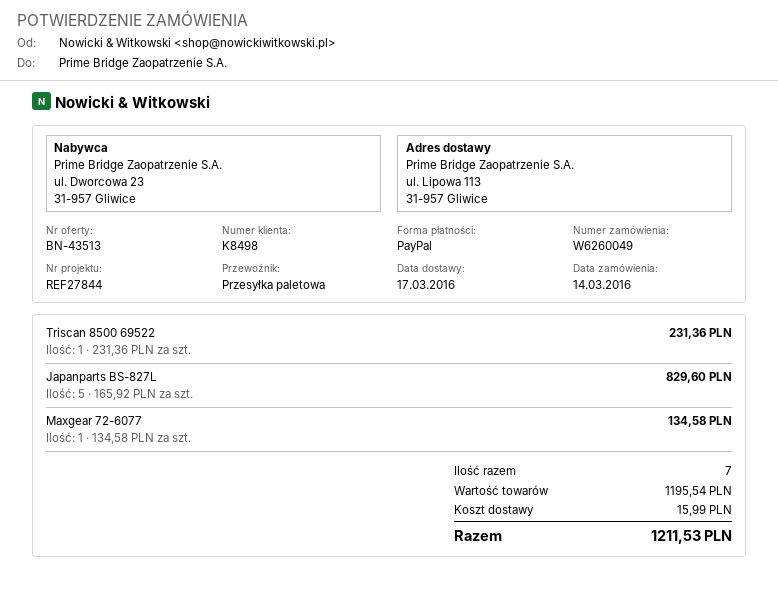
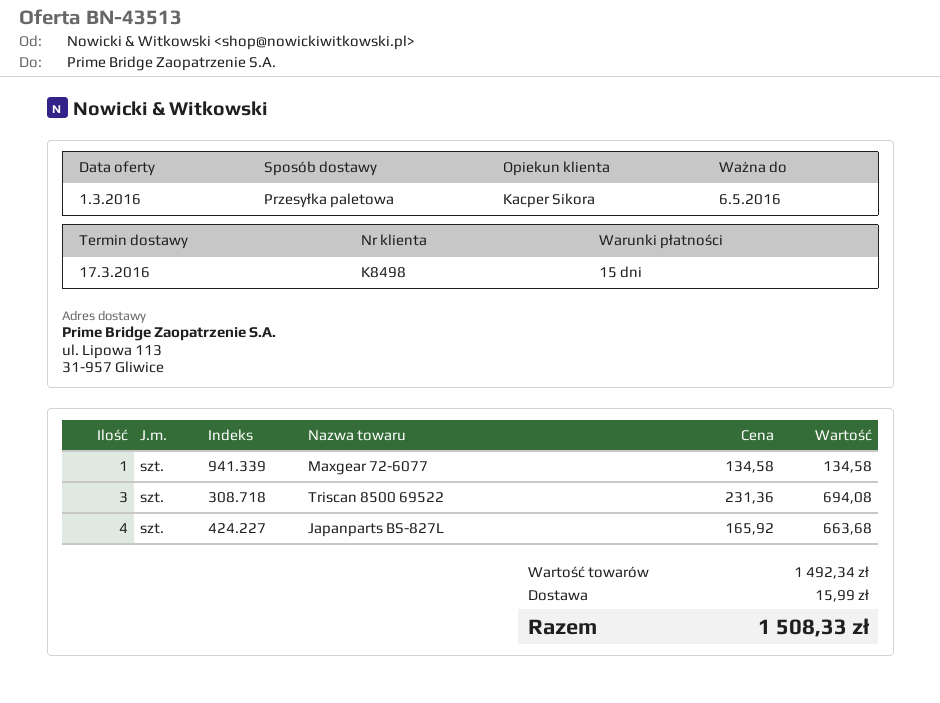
Triscan 8500 69522: 1 x 231.36 = 231.36 -> 3 x 231.36 = 694.08
Japanparts BS-827L: 5 x 165.92 = 829.60 -> 4 x 165.92 = 663.68
subtotal: 1195.54 -> 1492.34
total: 1211.53 -> 1508.33

